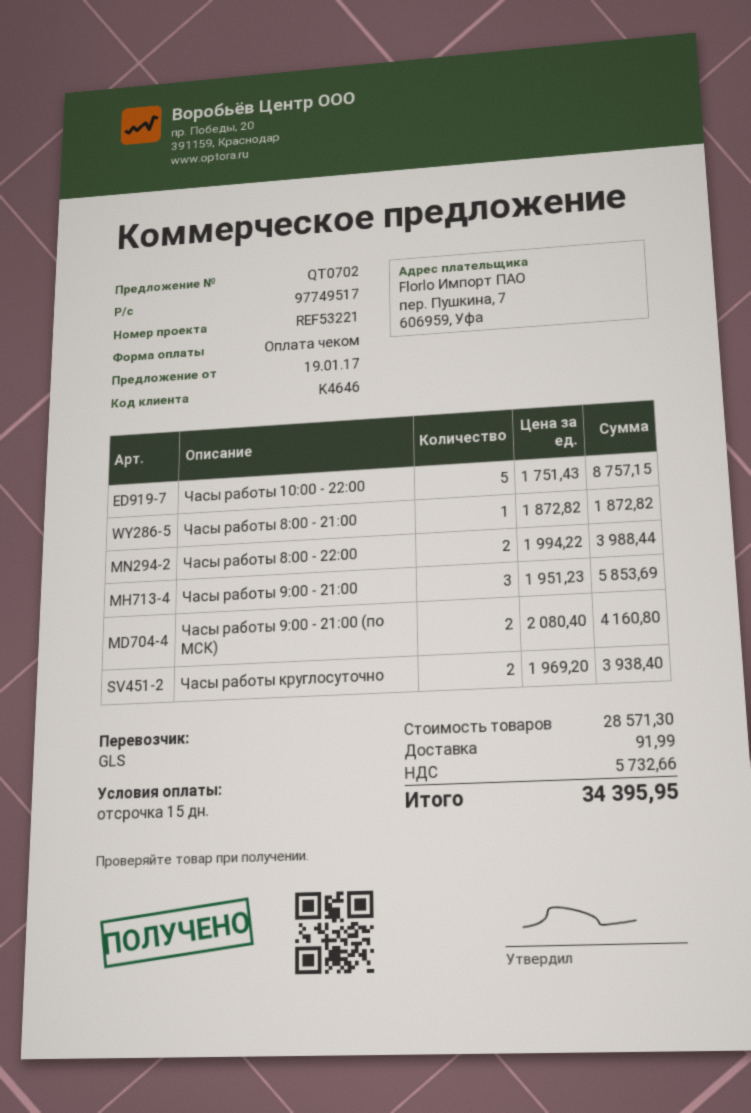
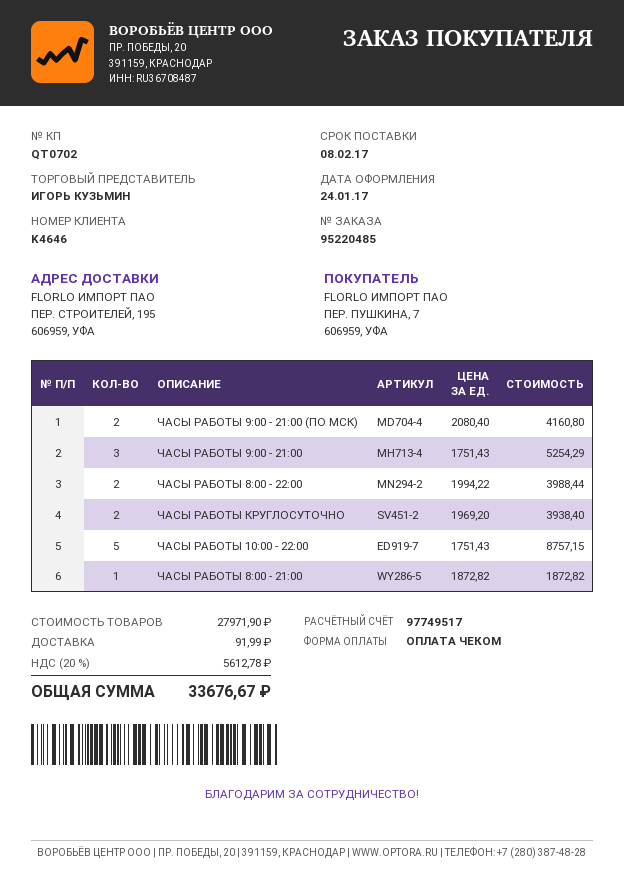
Часы работы 9:00 - 21:00: 3 x 1951.23 = 5853.69 -> 3 x 1751.43 = 5254.29
subtotal: 28571.30 -> 27971.90
tax: 5732.66 -> 5612.78
total: 34395.95 -> 33676.67

